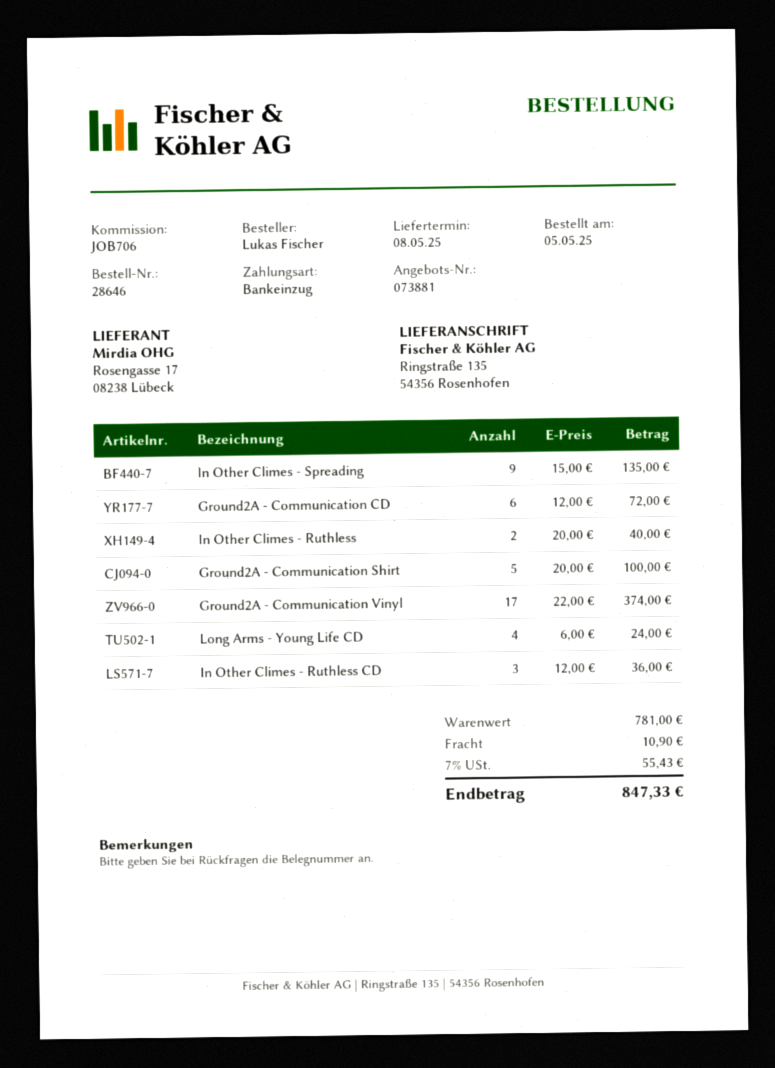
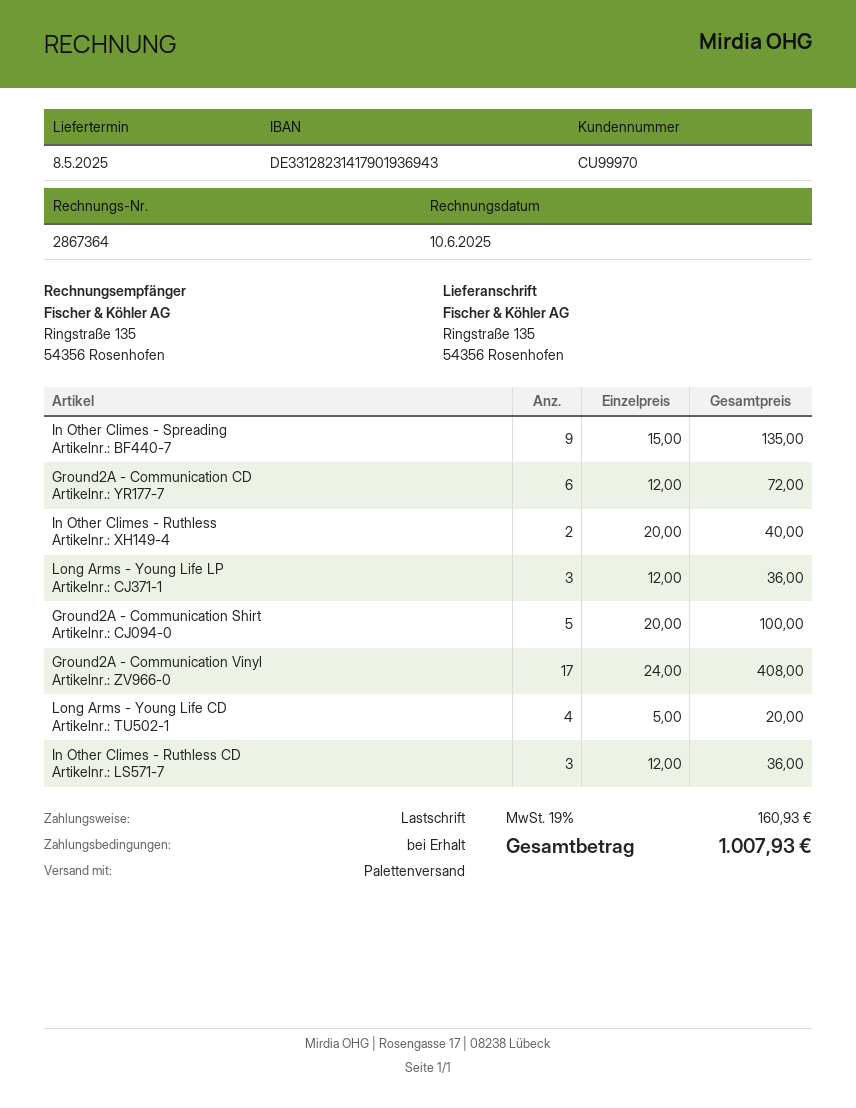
Ground2A - Communication Vinyl: 17 x 22.00 = 374.00 -> 17 x 24.00 = 408.00
Long Arms - Young Life CD: 4 x 6.00 = 24.00 -> 4 x 5.00 = 20.00
Long Arms - Young Life LP: none -> 3 x 12.00 = 36.00
shipping: 10.90 -> none
tax: 7% = 55.43 -> 19% = 160.93
total: 847.33 -> 1007.93

